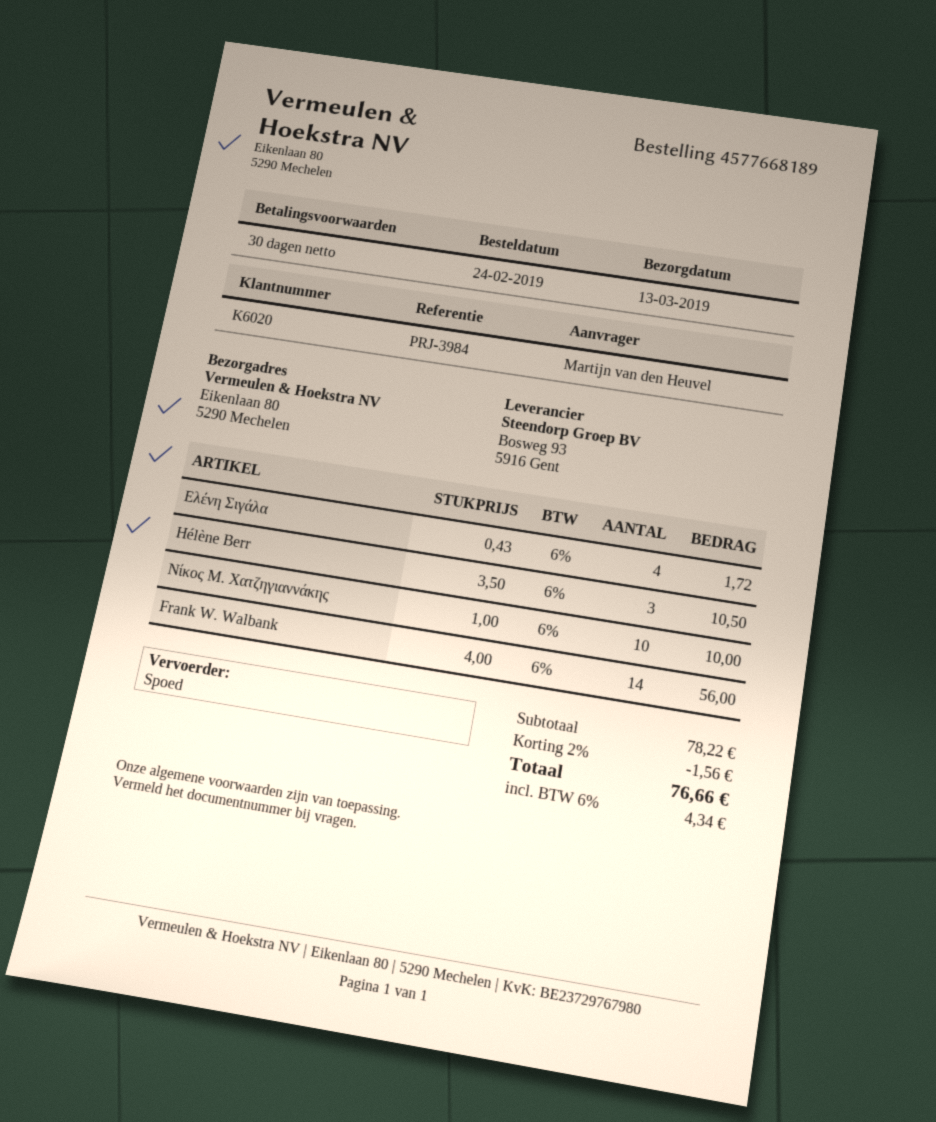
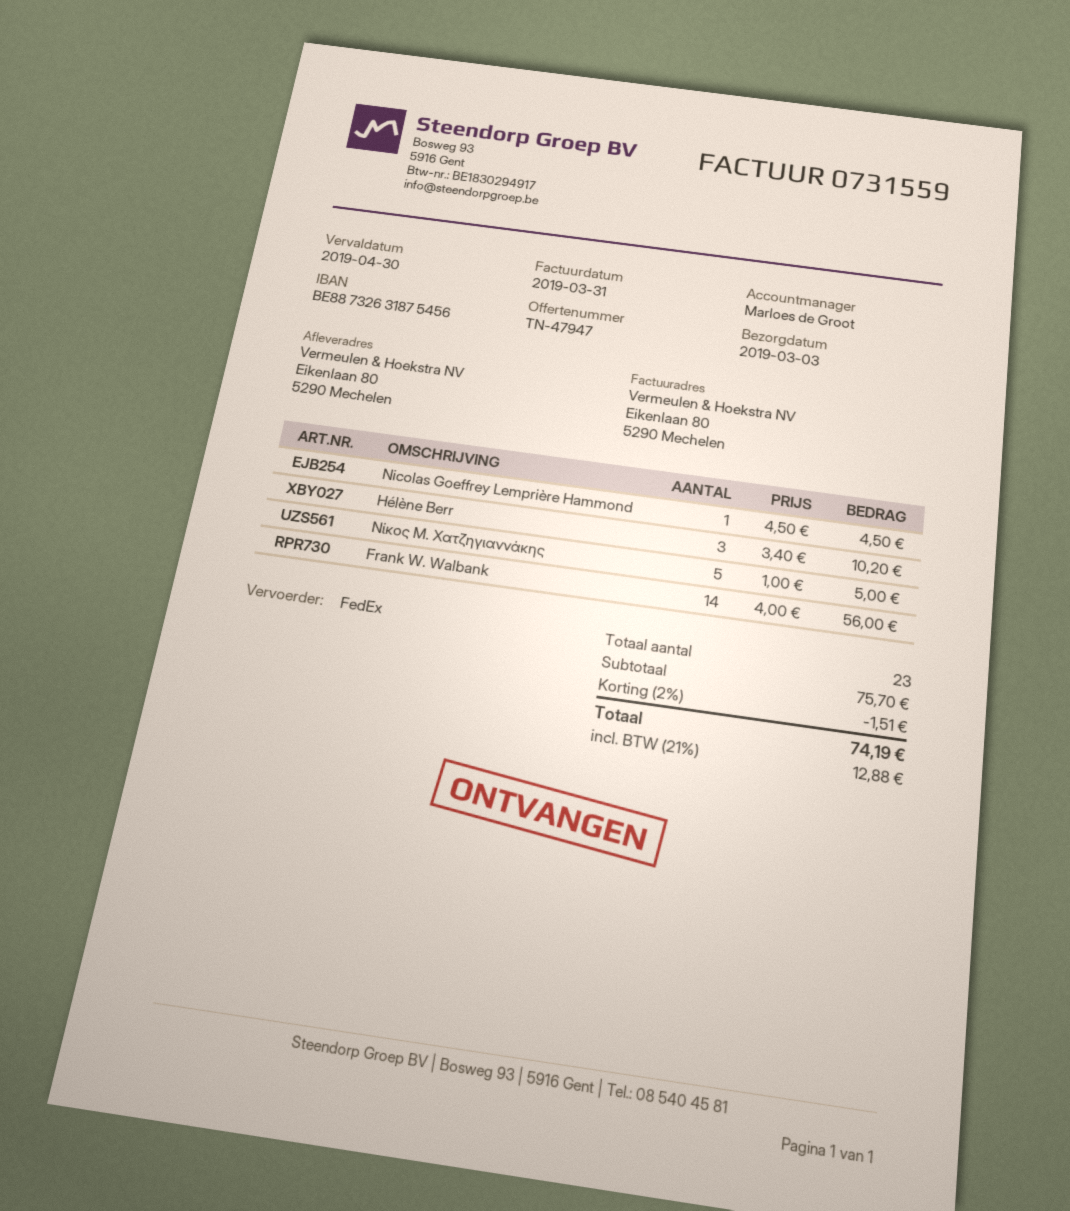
delivery date: 2019-03-13 -> 2019-03-03
shipping method: express -> FedEx
Ελένη Σιγάλα: 4 x 0.43 = 1.72 -> none
Hélène Berr: 3 x 3.50 = 10.50 -> 3 x 3.40 = 10.20
Νίκος Μ. Χατζηγιαννάκης: 10 x 1.00 = 10.00 -> 5 x 1.00 = 5.00
Nicolas Goeffrey Lemprière Hammond: none -> 1 x 4.50 = 4.50
subtotal: 78.22 -> 75.70
discount: 2% = 1.56 -> 2% = 1.51
tax: 6% = 4.34 -> 21% = 12.88
total: 76.66 -> 74.19

